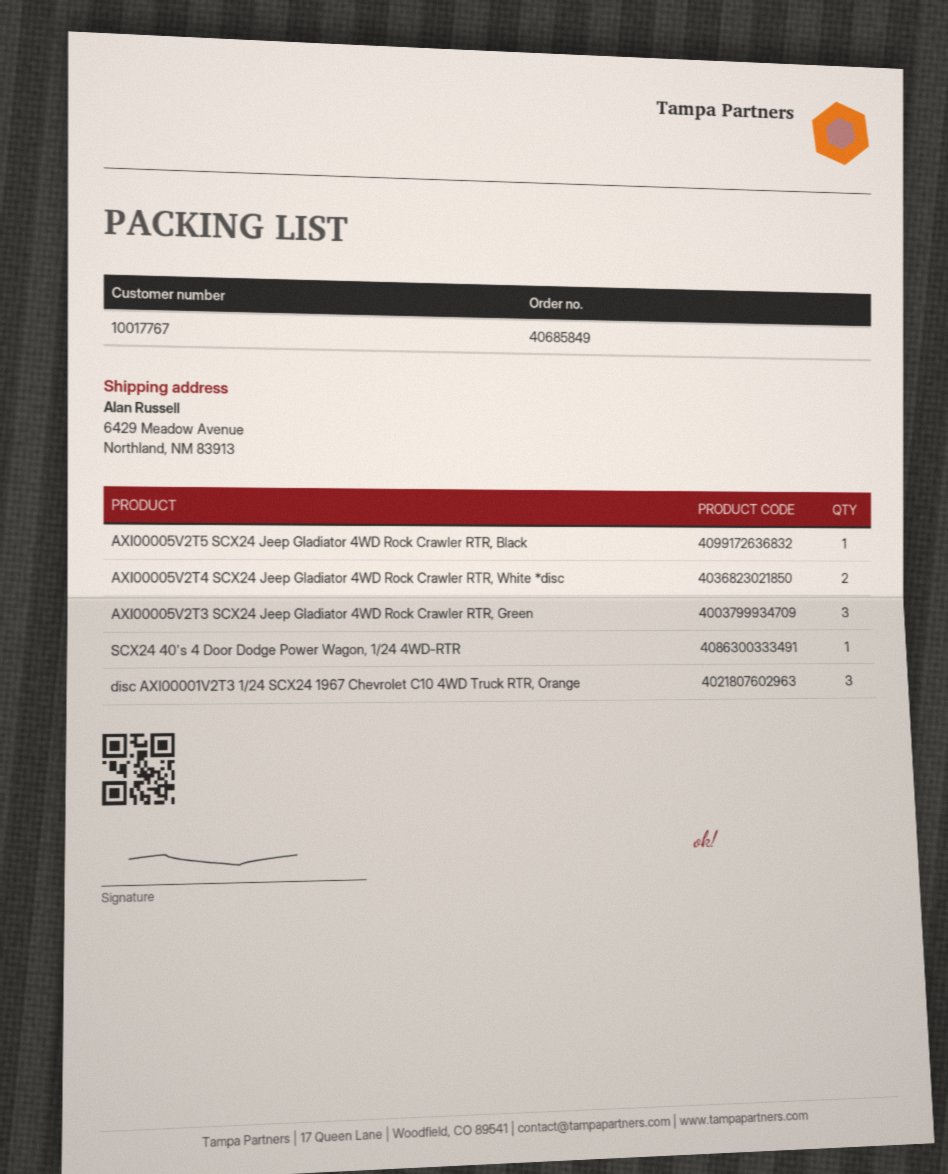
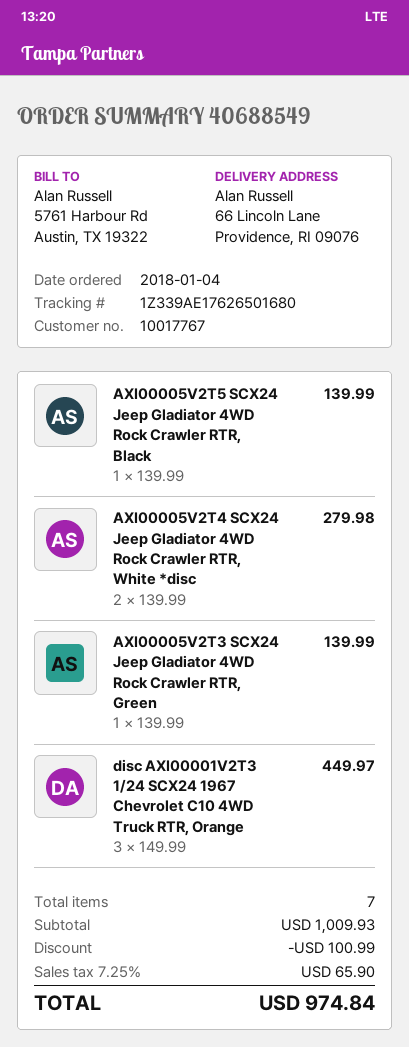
order number: 40685849 -> 40688549
ship to: 6429 Meadow Avenue, Northland, NM 83913 -> 66 Lincoln Lane, Providence, RI 09076
AXI00005V2T3 SCX24 Jeep Gladiator 4WD Rock Crawler RTR, Green: 3 -> 1
SCX24 40's 4 Door Dodge Power Wagon, 1/24 4WD-RTR: 1 -> none

